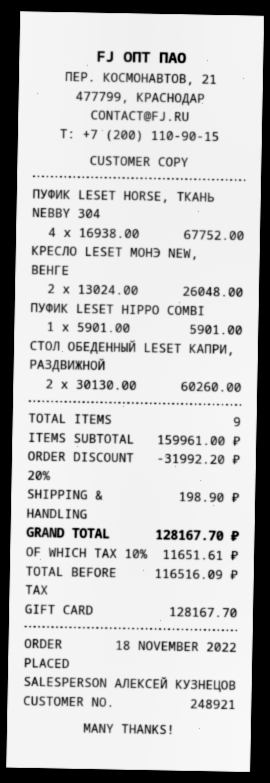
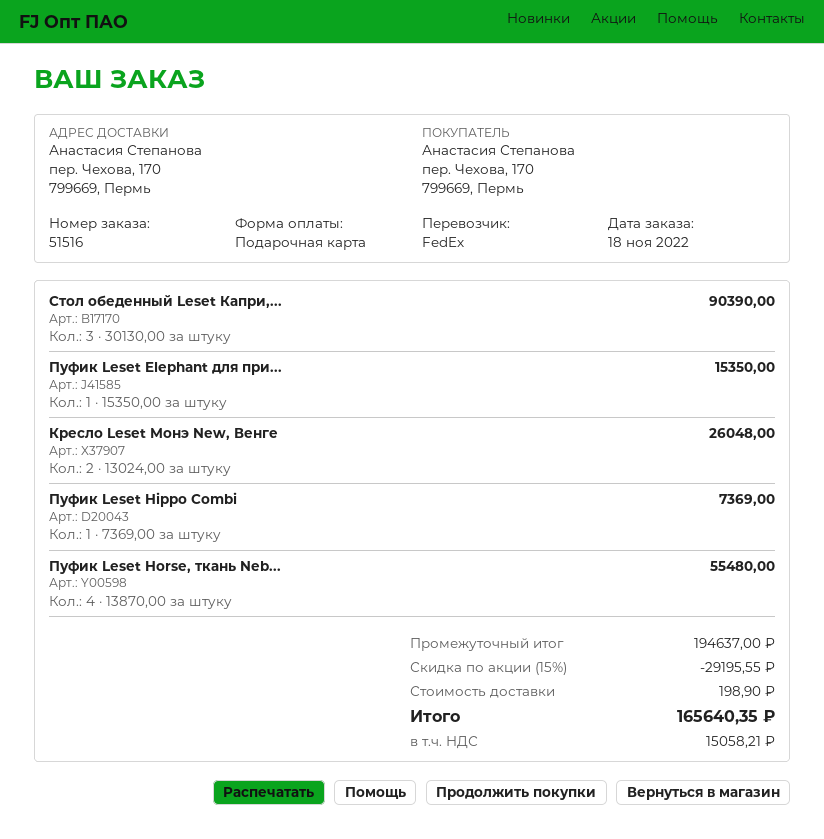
ПУФИК LESET HORSE, ТКАНЬ NEBBY 304: 4 x 16938.00 = 67752.00 -> 4 x 13870.00 = 55480.00
ПУФИК LESET HIPPO COMBI: 1 x 5901.00 = 5901.00 -> 1 x 7369.00 = 7369.00
СТОЛ ОБЕДЕННЫЙ LESET КАПРИ, РАЗДВИЖНОЙ: 2 x 30130.00 = 60260.00 -> 3 x 30130.00 = 90390.00
Пуфик Leset Elephant для при...: none -> 1 x 15350.00 = 15350.00
subtotal: 159961.00 -> 194637.00
discount: 20% = 31992.20 -> 15% = 29195.55
tax: 11651.61 -> 15058.21
total: 128167.70 -> 165640.35

